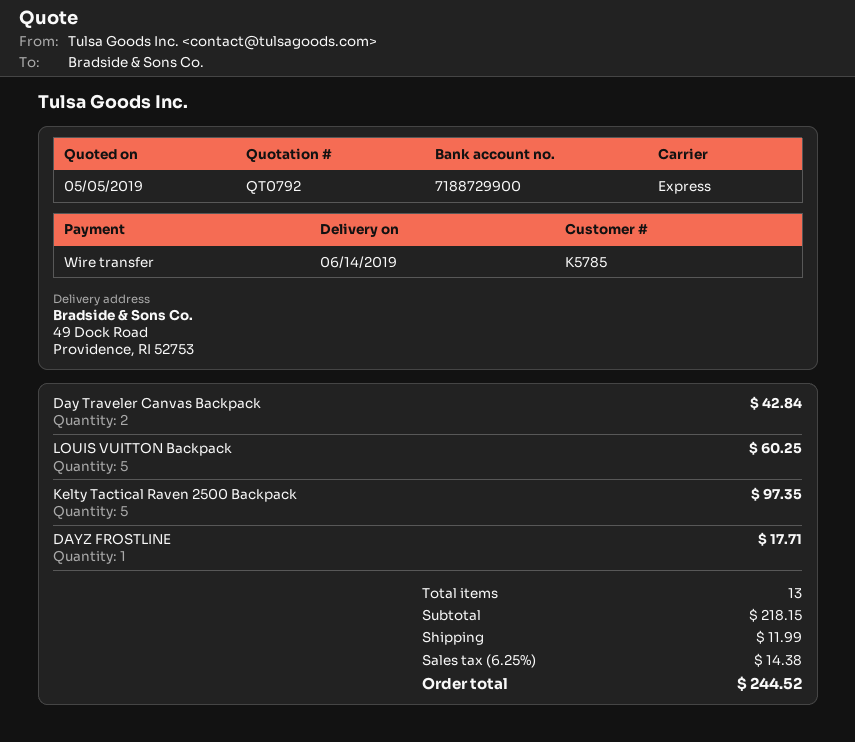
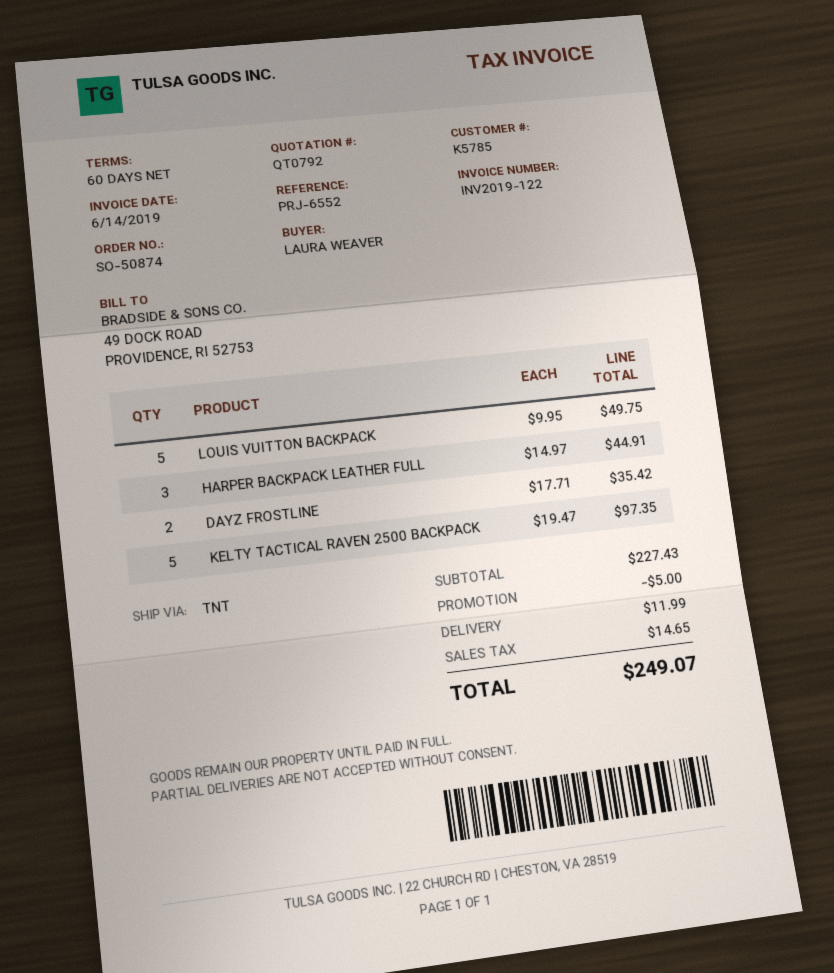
shipping method: express -> TNT
Day Traveler Canvas Backpack: 2 for 42.84 -> none
LOUIS VUITTON Backpack: 5 for 60.25 -> 5 for 49.75
DAYZ FROSTLINE: 1 for 17.71 -> 2 for 35.42
HARPER BACKPACK LEATHER FULL: none -> 3 for 44.91
subtotal: 218.15 -> 227.43
discount: none -> 5.00
tax: 14.38 -> 14.65
total: 244.52 -> 249.07

